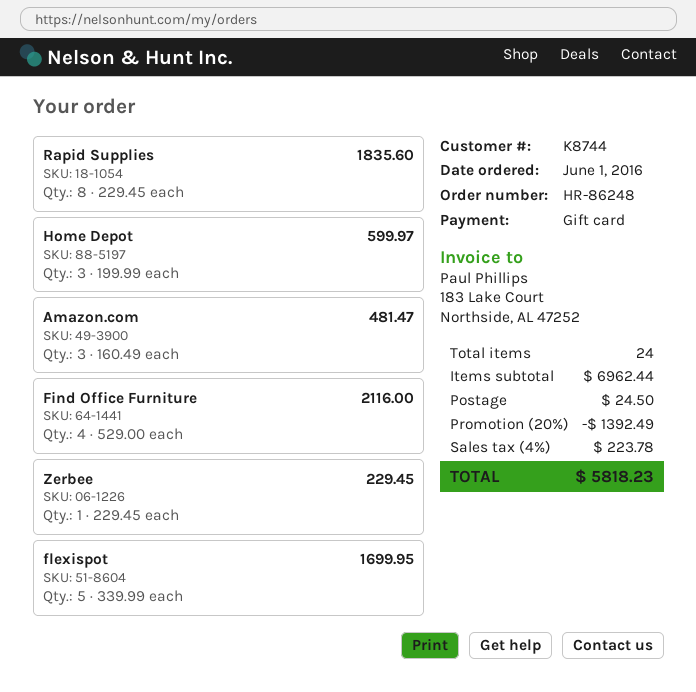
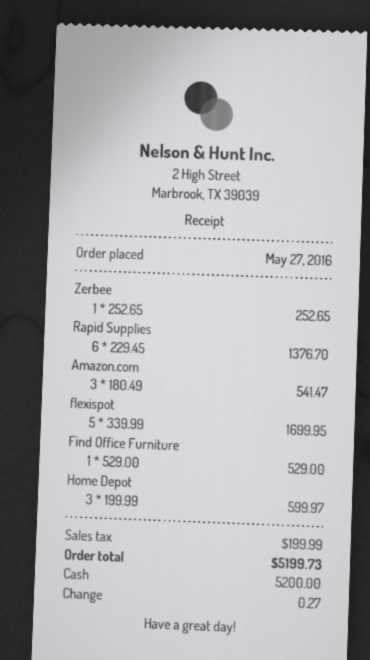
order date: 2016-06-01 -> 2016-05-27
payment method: gift card -> cash
Rapid Supplies: 8 x 229.45 = 1835.60 -> 6 x 229.45 = 1376.70
Amazon.com: 3 x 160.49 = 481.47 -> 3 x 180.49 = 541.47
Find Office Furniture: 4 x 529.00 = 2116.00 -> 1 x 529.00 = 529.00
Zerbee: 1 x 229.45 = 229.45 -> 1 x 252.65 = 252.65
discount: 20% = 1392.49 -> none
shipping: 24.50 -> none
tax: 223.78 -> 199.99
total: 5818.23 -> 5199.73

